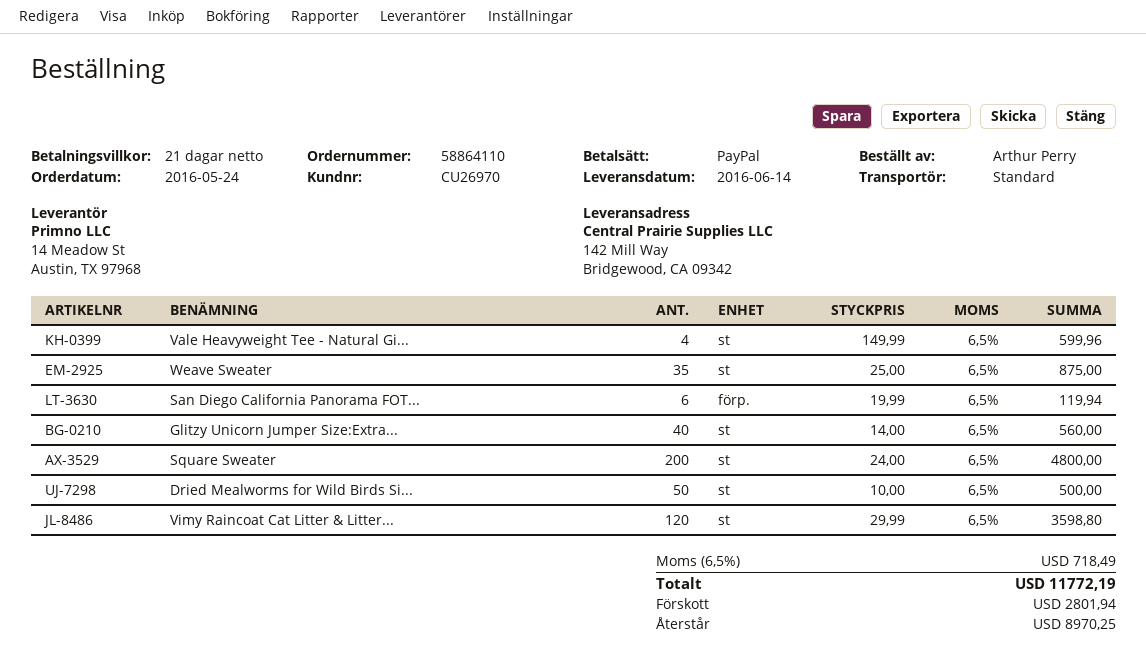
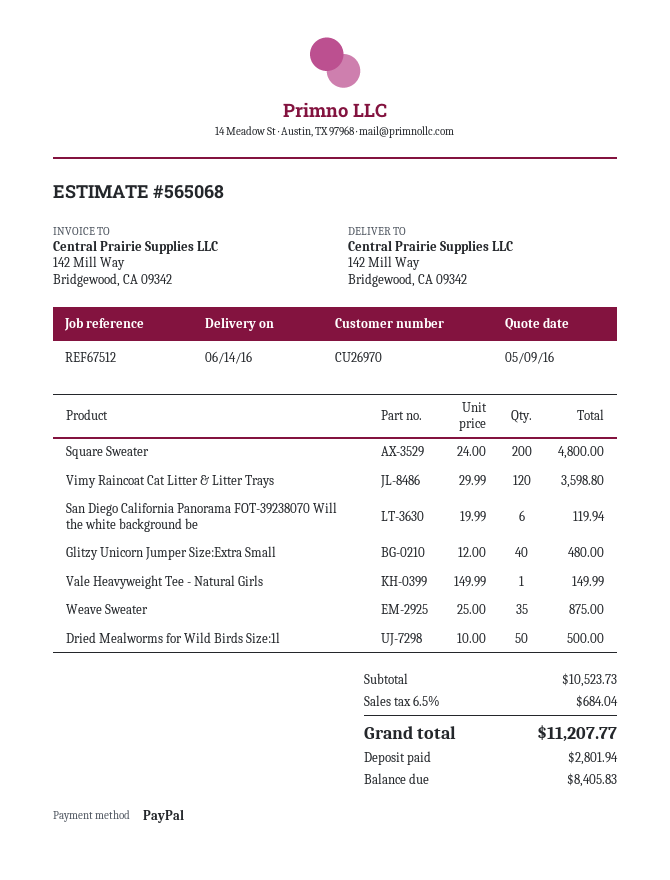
Vale Heavyweight Tee - Natural Gi...: 4 x 149.99 = 599.96 -> 1 x 149.99 = 149.99
Glitzy Unicorn Jumper Size:Extra...: 40 x 14.00 = 560.00 -> 40 x 12.00 = 480.00
tax: 6.5% = 718.49 -> 6.5% = 684.04
total: 11772.19 -> 11207.77
balance: 8970.25 -> 8405.83

